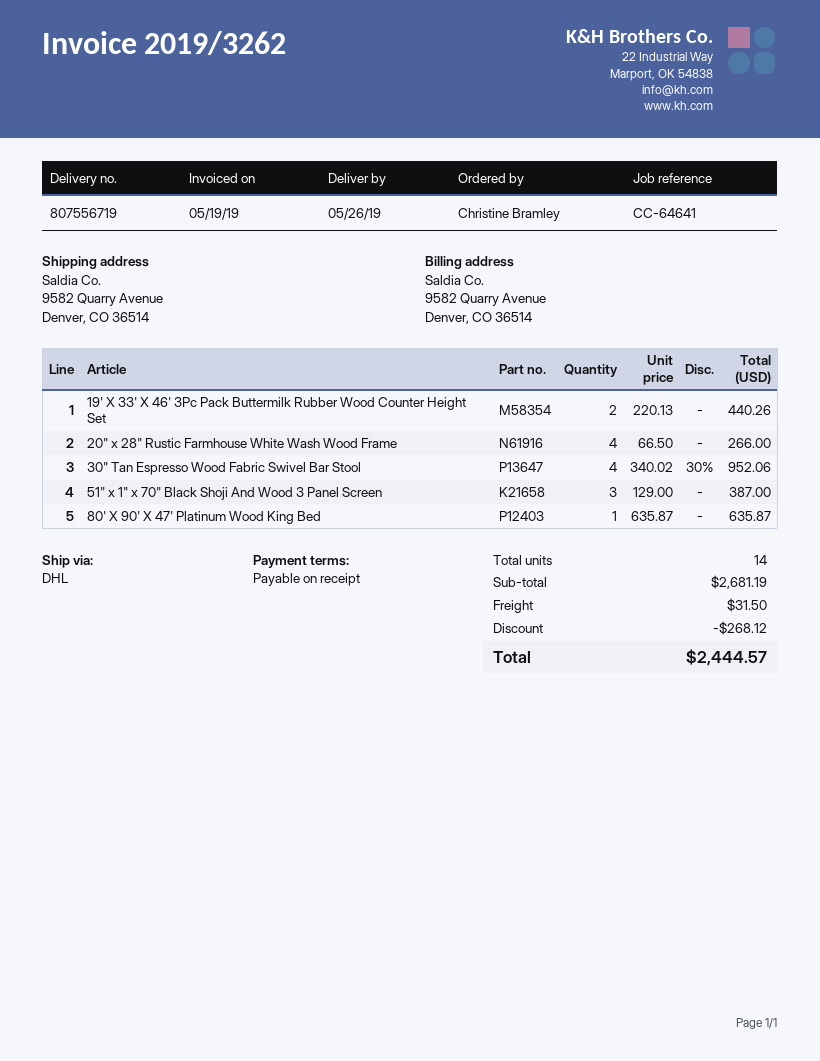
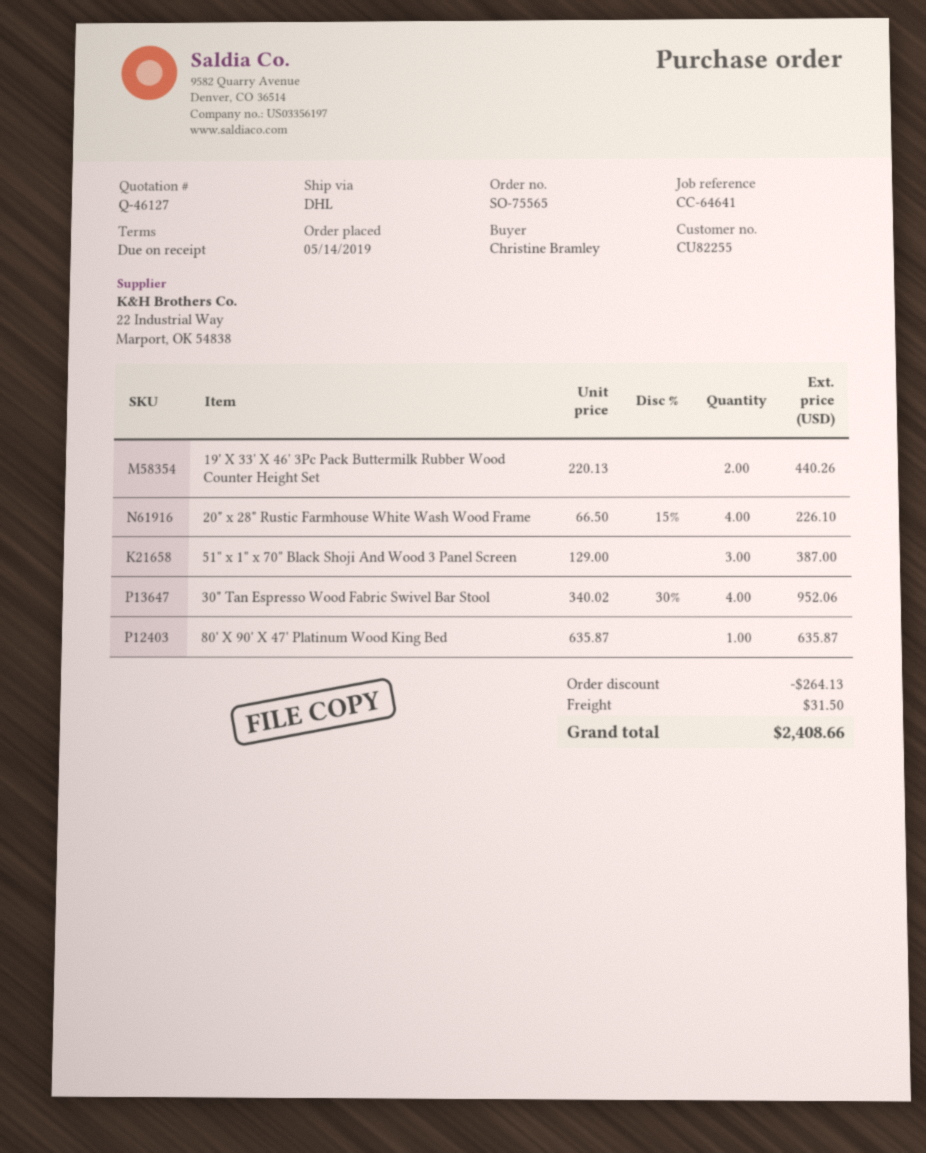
20" x 28" Rustic Farmhouse White Wash Wood Frame: 4 x 66.50 = 266.00 -> 4 x 66.50 - 15% = 226.10
discount: 268.12 -> 264.13
total: 2444.57 -> 2408.66

